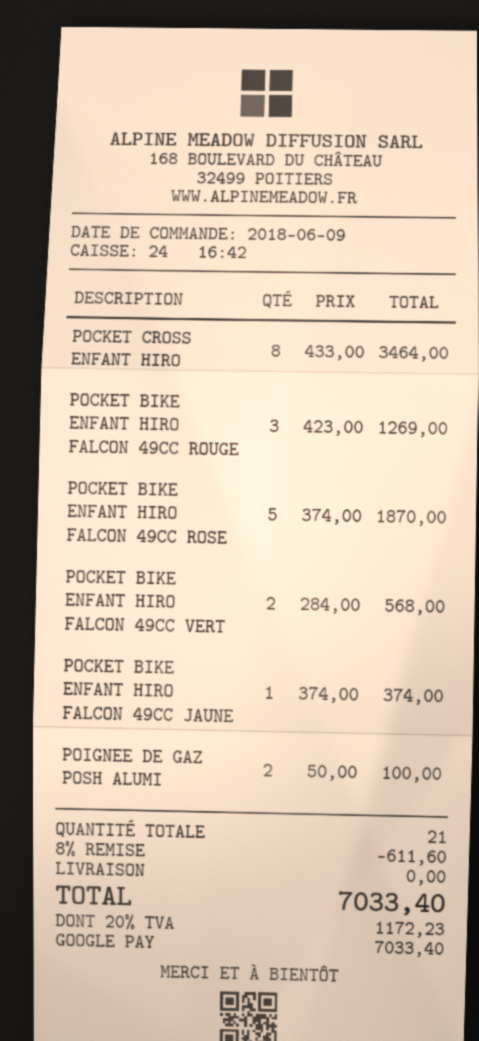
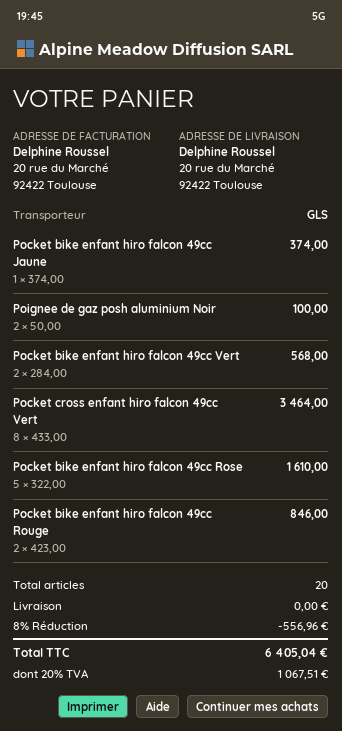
POCKET BIKE ENFANT HIRO FALCON 49CC ROUGE: 3 x 423.00 = 1269.00 -> 2 x 423.00 = 846.00
POCKET BIKE ENFANT HIRO FALCON 49CC ROSE: 5 x 374.00 = 1870.00 -> 5 x 322.00 = 1610.00
total quantity: 21 -> 20
discount: 8% = 611.60 -> 8% = 556.96
tax: 20% = 1172.23 -> 20% = 1067.51
total: 7033.40 -> 6405.04

